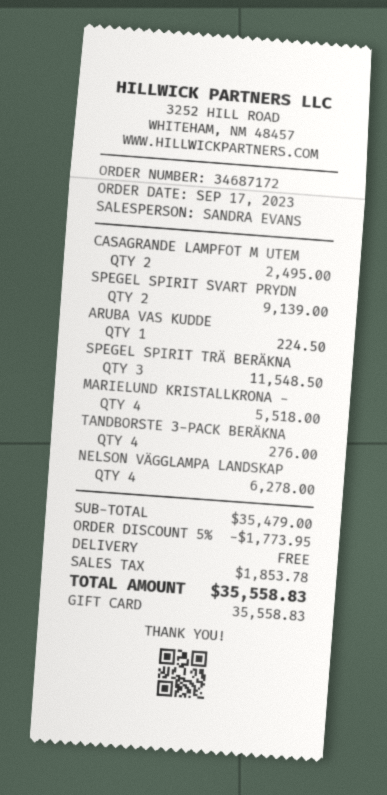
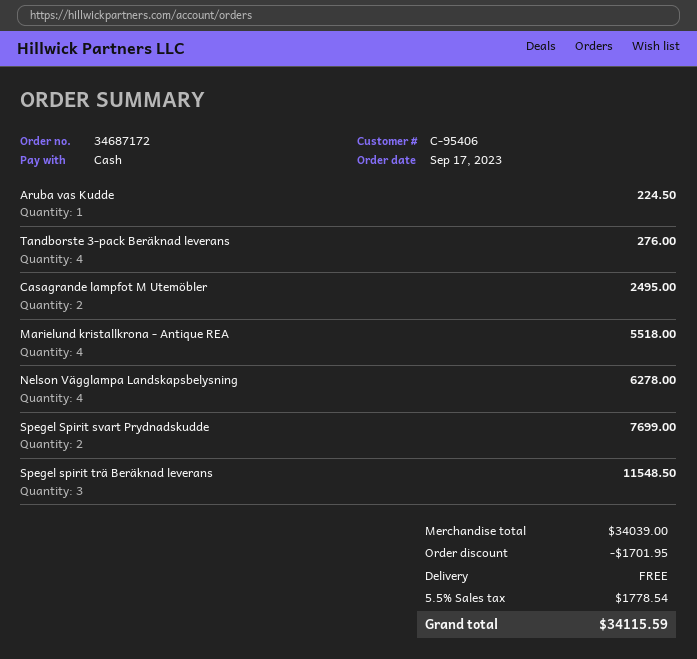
payment method: gift card -> cash
SPEGEL SPIRIT SVART PRYDN: 2 for 9139.00 -> 2 for 7699.00
subtotal: 35479.00 -> 34039.00
discount: 1773.95 -> 1701.95
tax: 1853.78 -> 1778.54
total: 35558.83 -> 34115.59

